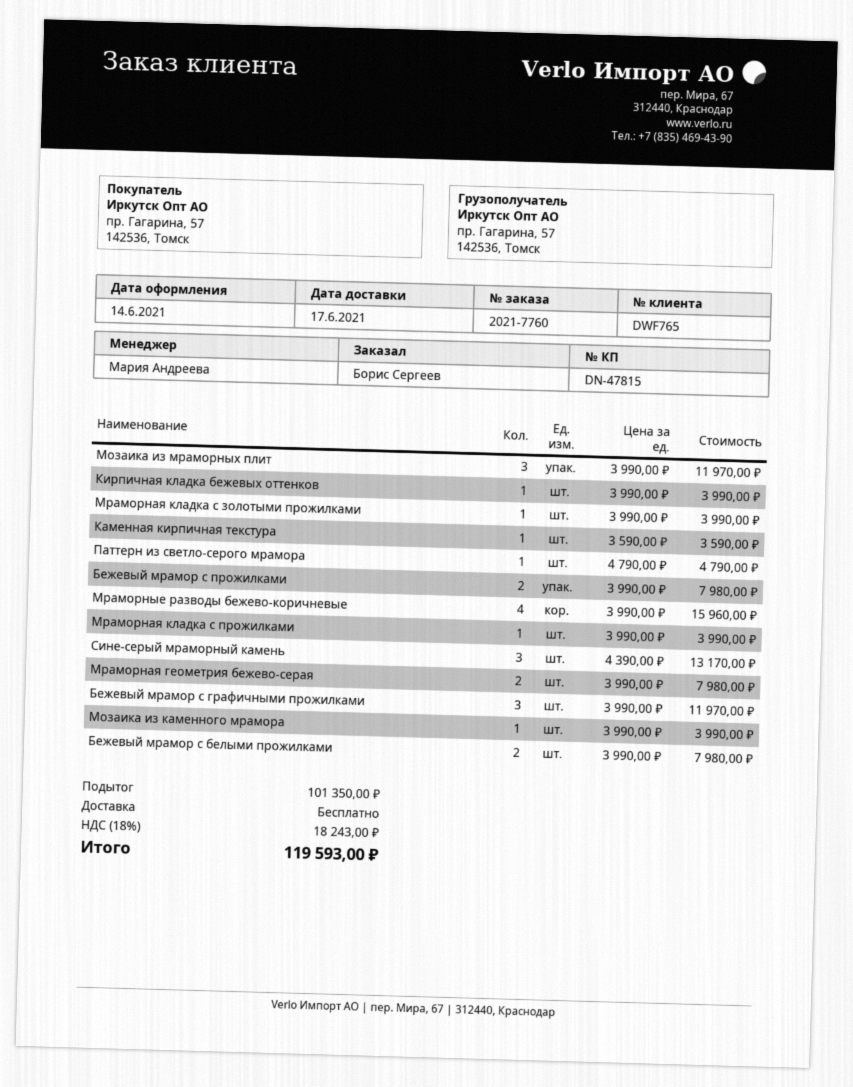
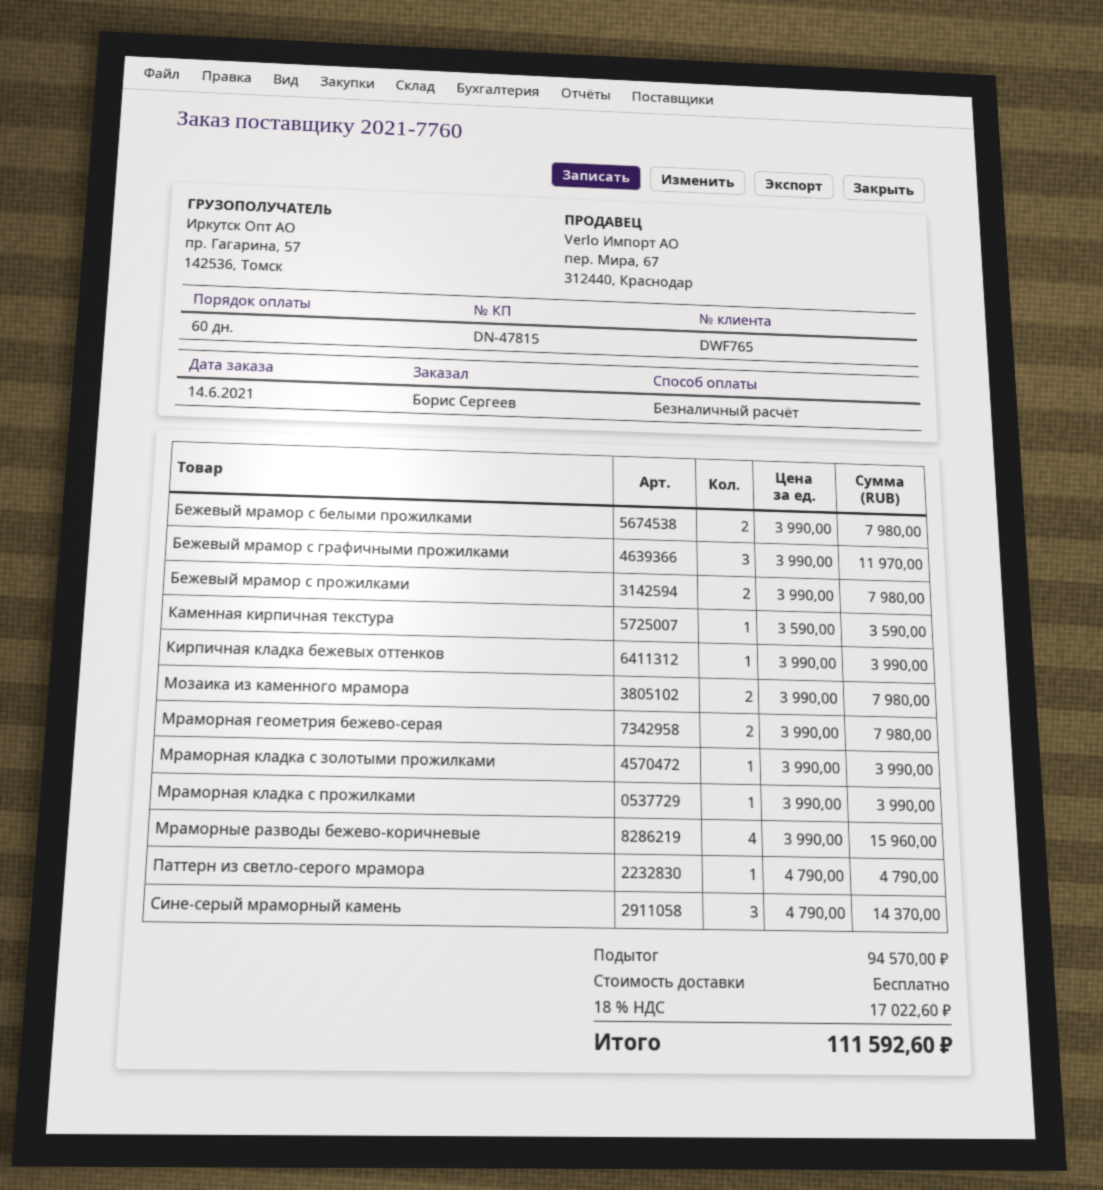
Мозаика из мраморных плит: 3 x 3990.00 = 11970.00 -> none
Сине-серый мраморный камень: 3 x 4390.00 = 13170.00 -> 3 x 4790.00 = 14370.00
Мозаика из каменного мрамора: 1 x 3990.00 = 3990.00 -> 2 x 3990.00 = 7980.00
subtotal: 101350.00 -> 94570.00
tax: 18% = 18243.00 -> 18% = 17022.60
total: 119593.00 -> 111592.60

